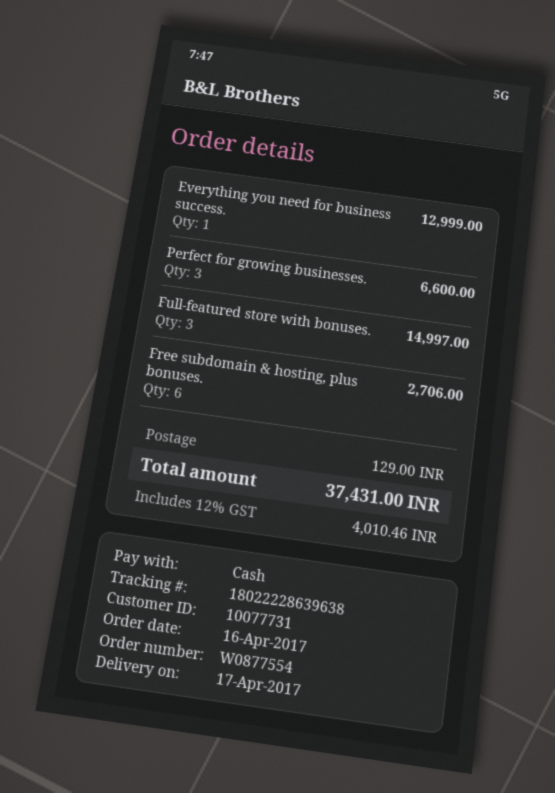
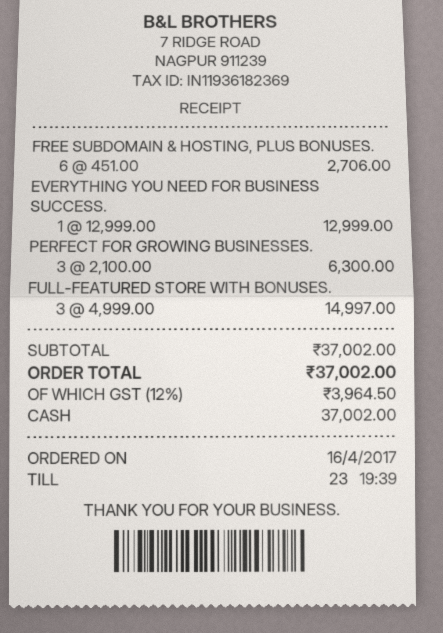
Perfect for growing businesses.: 3 for 6600.00 -> 3 for 6300.00
shipping: 129.00 -> none
tax: 12% = 4010.46 -> 12% = 3964.50
total: 37431.00 -> 37002.00

